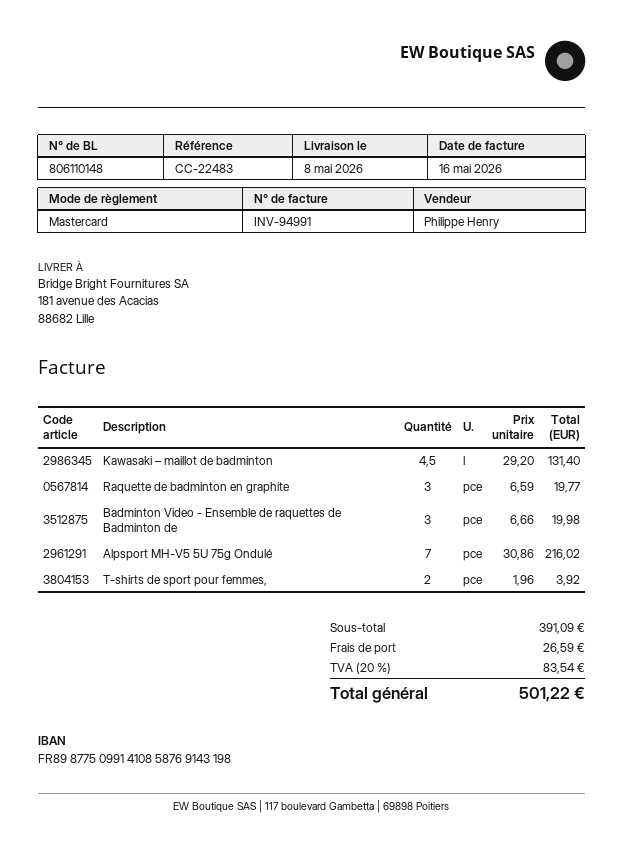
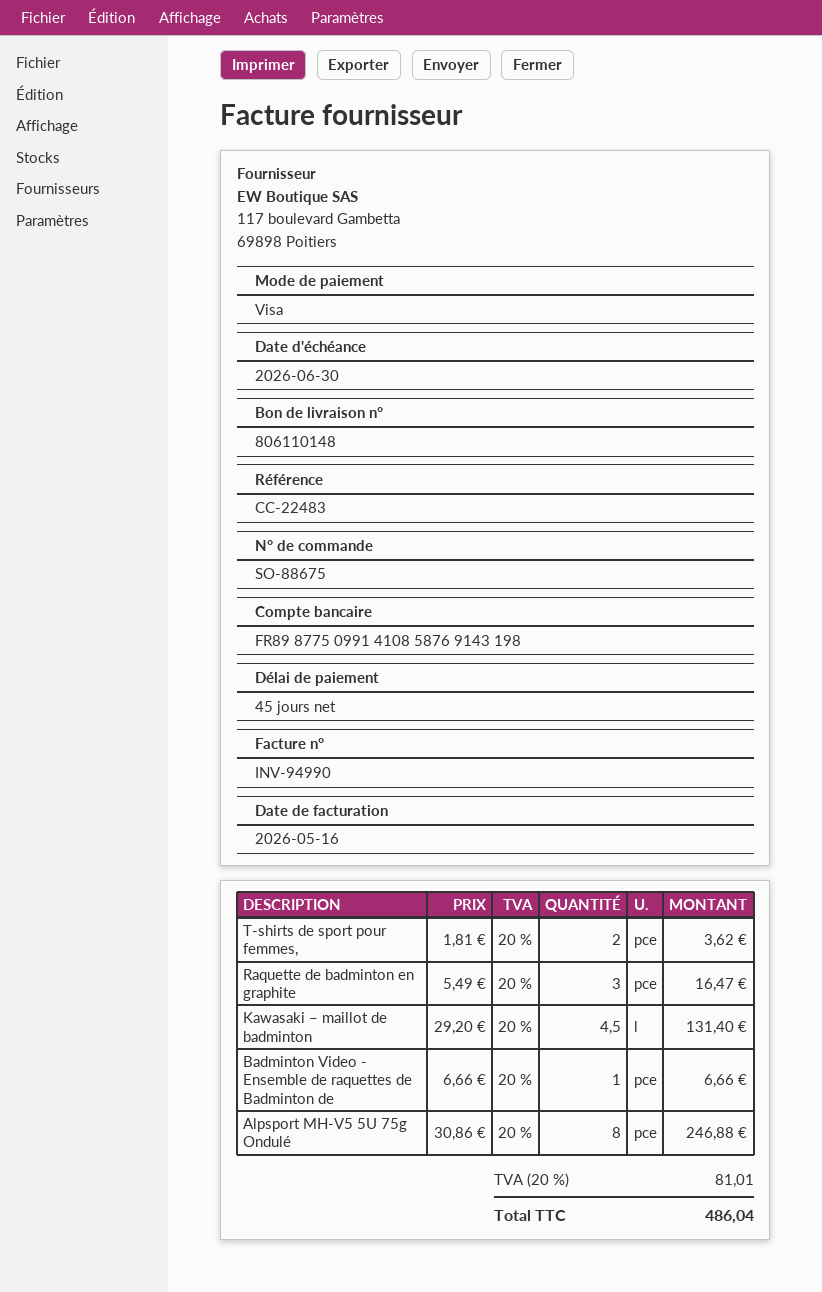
invoice number: INV-94991 -> INV-94990
payment method: Mastercard -> Visa
Raquette de badminton en graphite: 3 x 6.59 = 19.77 -> 3 x 5.49 = 16.47
Badminton Video - Ensemble de raquettes de Badminton de: 3 x 6.66 = 19.98 -> 1 x 6.66 = 6.66
Alpsport MH-V5 5U 75g Ondulé: 7 x 30.86 = 216.02 -> 8 x 30.86 = 246.88
T-shirts de sport pour femmes,: 2 x 1.96 = 3.92 -> 2 x 1.81 = 3.62
shipping: 26.59 -> none
tax: 20% = 83.54 -> 20% = 81.01
total: 501.22 -> 486.04

